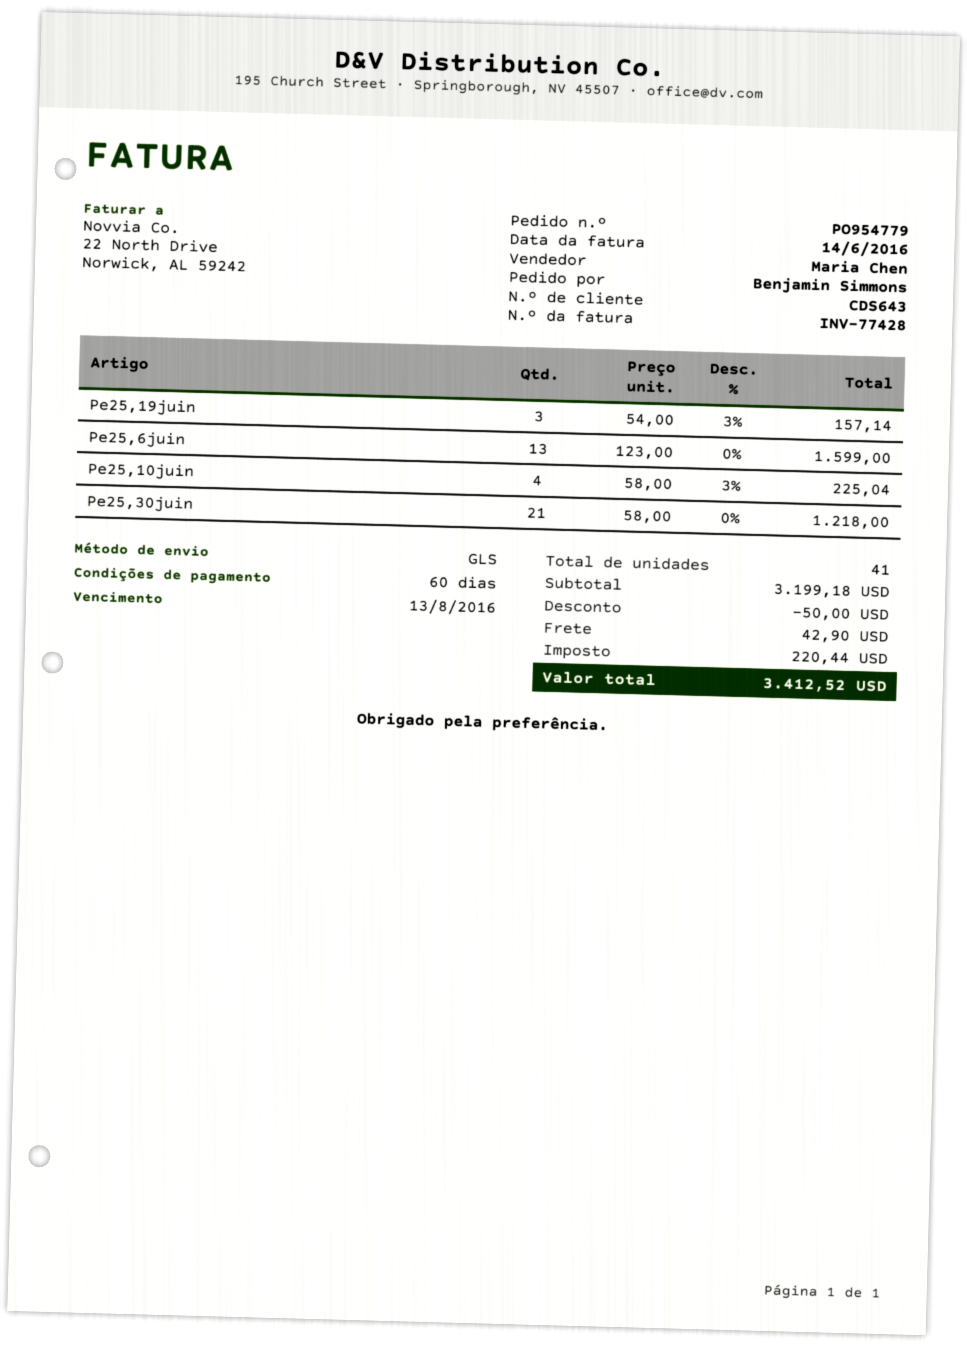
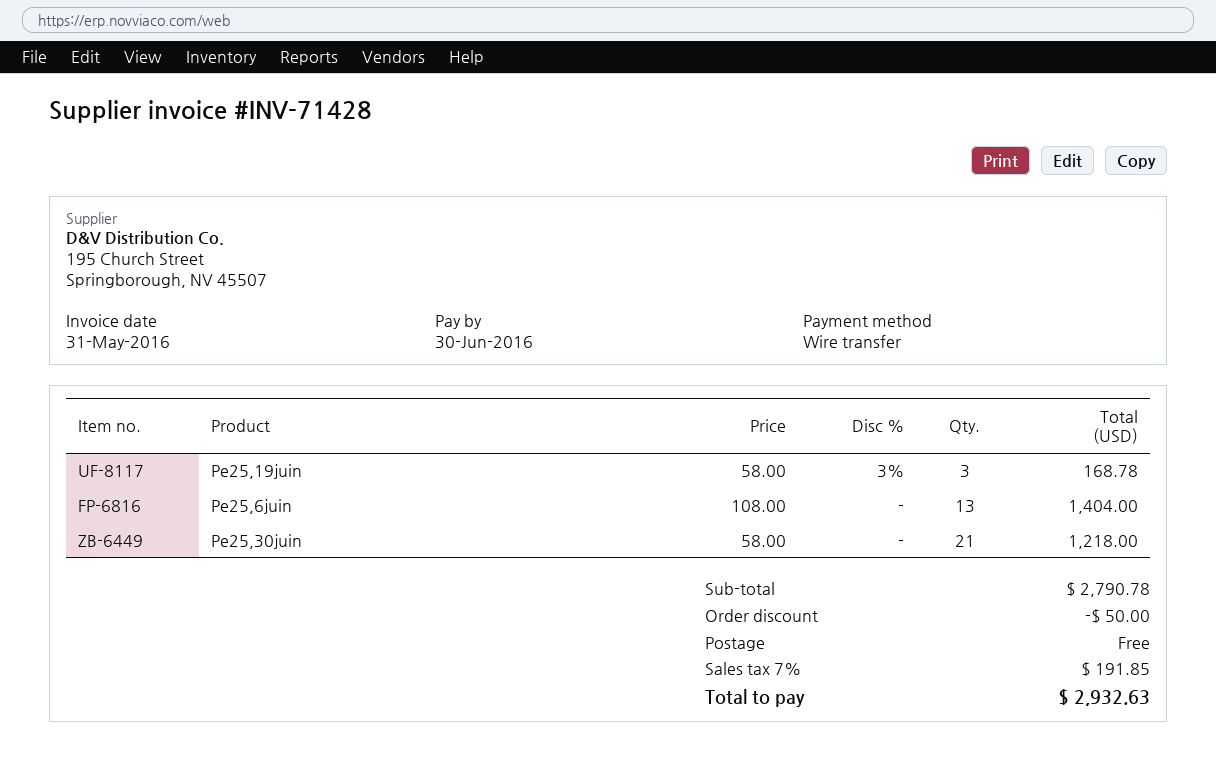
invoice number: INV-77428 -> INV-71428
invoice date: 2016-06-14 -> 2016-05-31
due date: 2016-08-13 -> 2016-06-30
Pe25,19juin: 3 x 54.00 - 3% = 157.14 -> 3 x 58.00 - 3% = 168.78
Pe25,6juin: 13 x 123.00 = 1599.00 -> 13 x 108.00 = 1404.00
Pe25,10juin: 4 x 58.00 - 3% = 225.04 -> none
subtotal: 3199.18 -> 2790.78
shipping: 42.90 -> 0.00
tax: 220.44 -> 191.85
total: 3412.52 -> 2932.63

